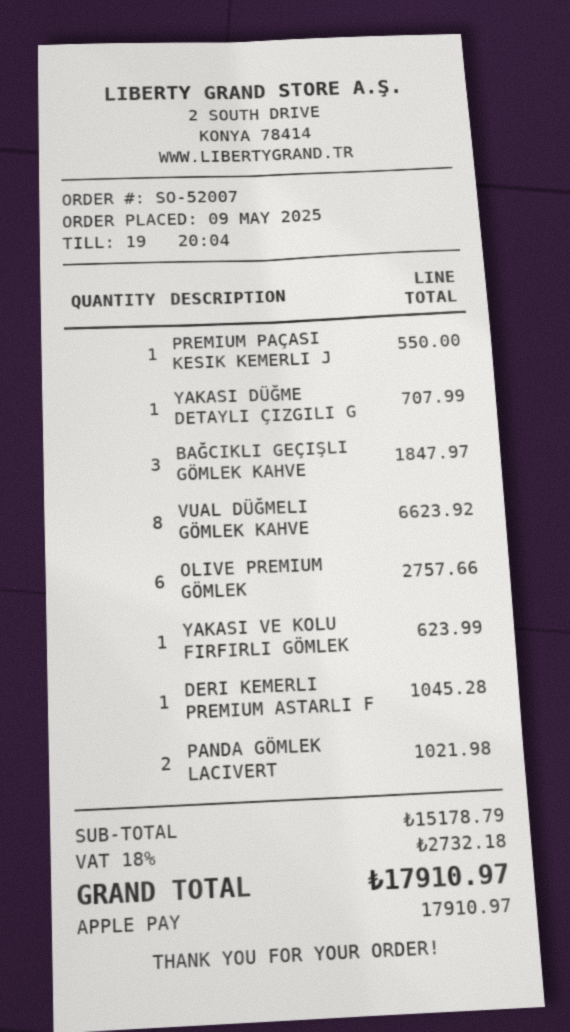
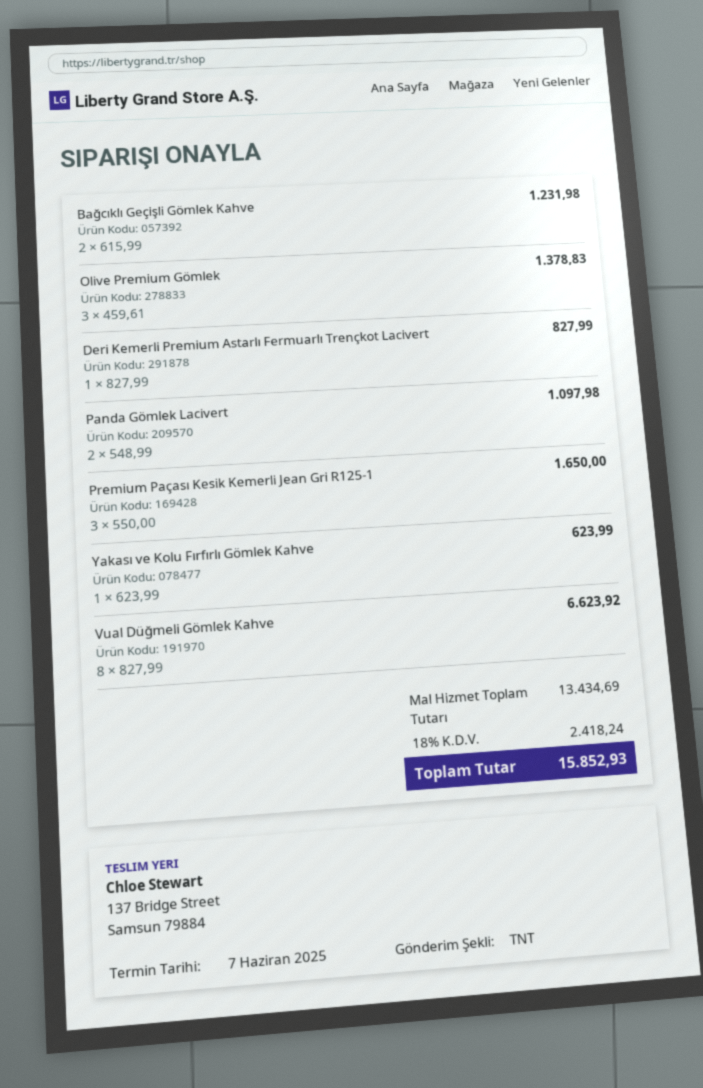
PREMIUM PAÇASI KESIK KEMERLI J: 1 for 550.00 -> 3 for 1650.00
YAKASI DÜĞME DETAYLI ÇIZGILI G: 1 for 707.99 -> none
BAĞCIKLI GEÇIŞLI GÖMLEK KAHVE: 3 for 1847.97 -> 2 for 1231.98
OLIVE PREMIUM GÖMLEK: 6 for 2757.66 -> 3 for 1378.83
DERI KEMERLI PREMIUM ASTARLI F: 1 for 1045.28 -> 1 for 827.99
PANDA GÖMLEK LACIVERT: 2 for 1021.98 -> 2 for 1097.98
subtotal: 15178.79 -> 13434.69
tax: 18% = 2732.18 -> 18% = 2418.24
total: 17910.97 -> 15852.93

